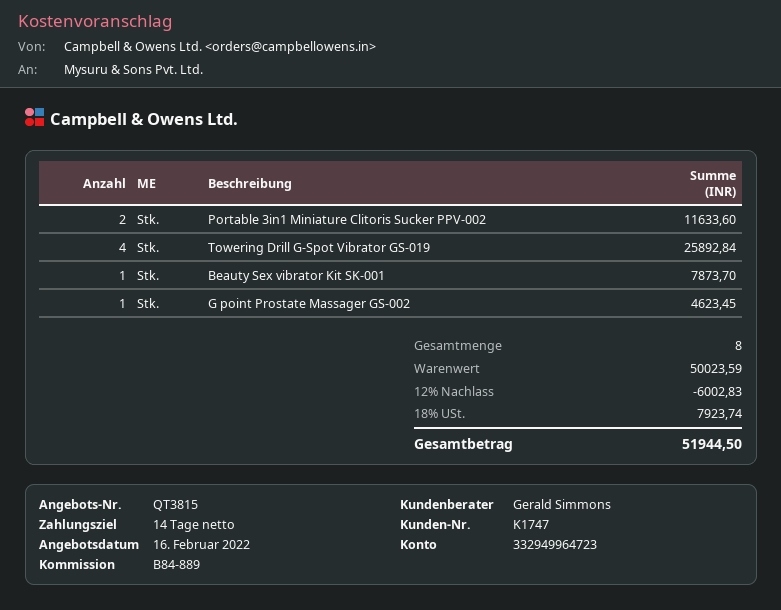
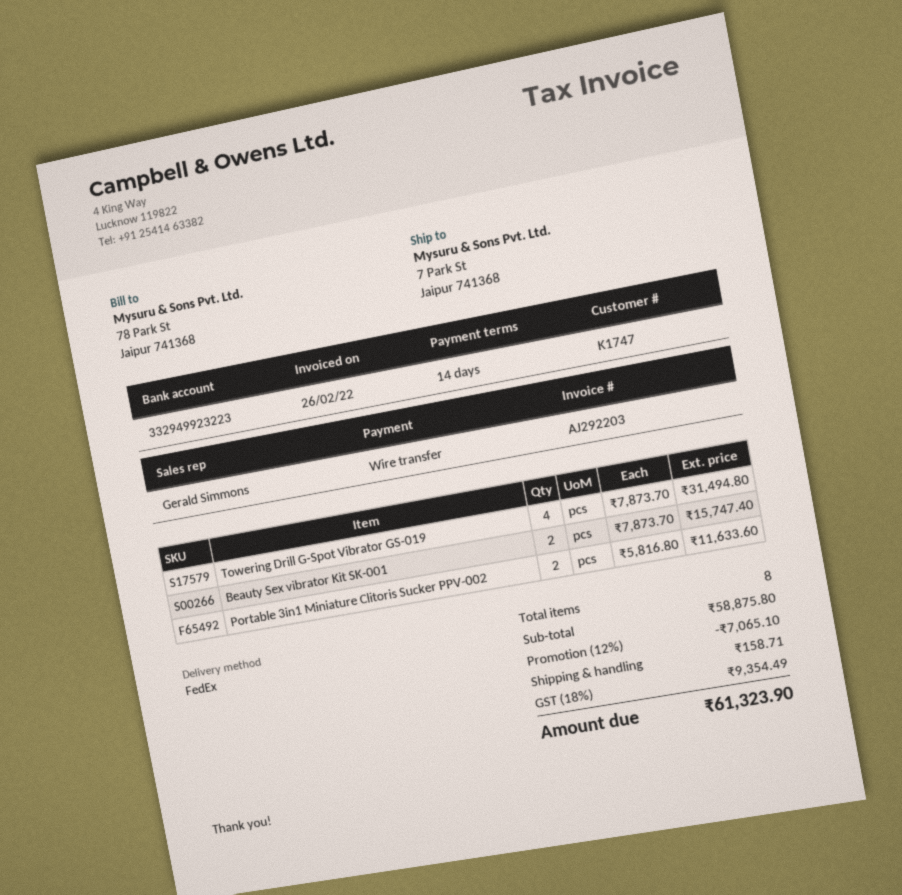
bank account: 332949964723 -> 332949923223
Towering Drill G-Spot Vibrator GS-019: 4 for 25892.84 -> 4 for 31494.80
Beauty Sex vibrator Kit SK-001: 1 for 7873.70 -> 2 for 15747.40
G point Prostate Massager GS-002: 1 for 4623.45 -> none
subtotal: 50023.59 -> 58875.80
discount: 12% = 6002.83 -> 12% = 7065.10
shipping: none -> 158.71
tax: 18% = 7923.74 -> 18% = 9354.49
total: 51944.50 -> 61323.90

